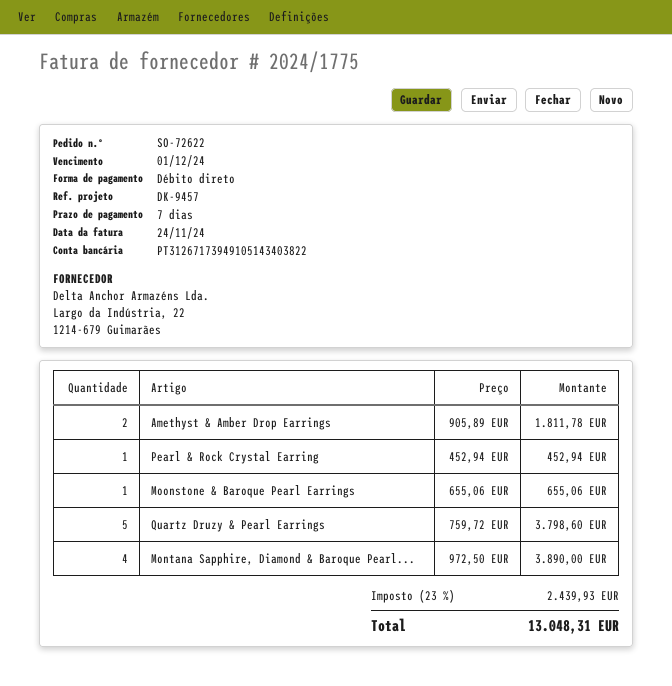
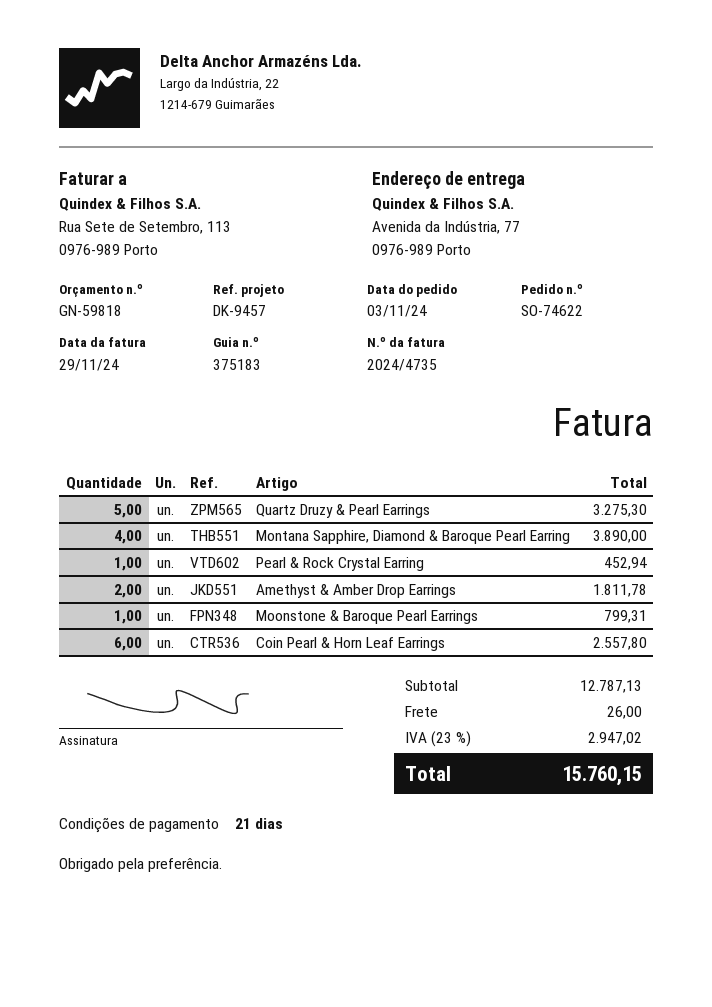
order number: SO-72622 -> SO-74622
invoice number: 2024/1775 -> 2024/4735
invoice date: 2024-11-24 -> 2024-11-29
payment terms: 7 days -> 21 days
Moonstone & Baroque Pearl Earrings: 1 for 655.06 -> 1 for 799.31
Quartz Druzy & Pearl Earrings: 5 for 3798.60 -> 5 for 3275.30
Coin Pearl & Horn Leaf Earrings: none -> 6 for 2557.80
shipping: none -> 26.00
tax: 23% = 2439.93 -> 23% = 2947.02
total: 13048.31 -> 15760.15

